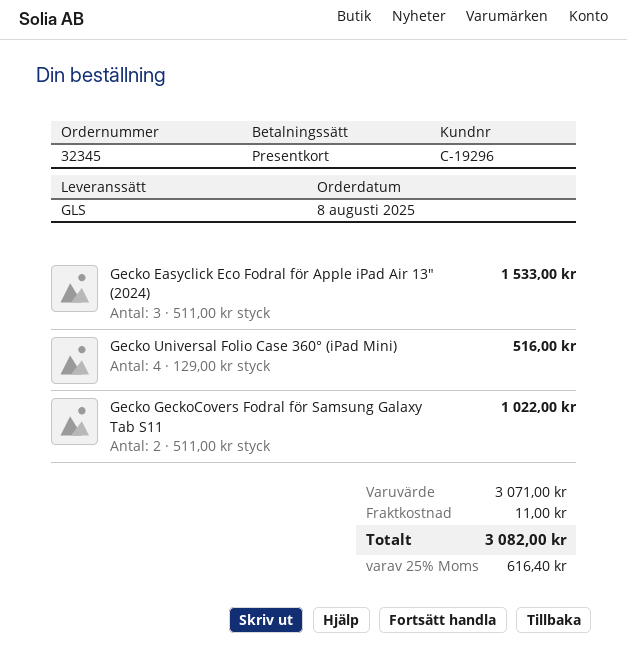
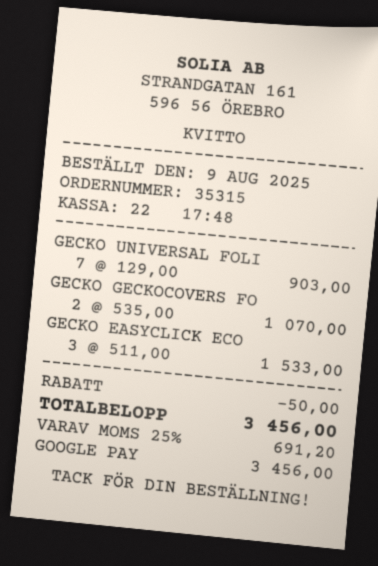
order number: 32345 -> 35315
order date: 2025-08-08 -> 2025-08-09
payment method: gift card -> Google Pay
Gecko Universal Folio Case 360° (iPad Mini): 4 x 129.00 = 516.00 -> 7 x 129.00 = 903.00
Gecko GeckoCovers Fodral för Samsung Galaxy Tab S11: 2 x 511.00 = 1022.00 -> 2 x 535.00 = 1070.00
discount: none -> 50.00
shipping: 11.00 -> none
tax: 25% = 616.40 -> 25% = 691.20
total: 3082.00 -> 3456.00

